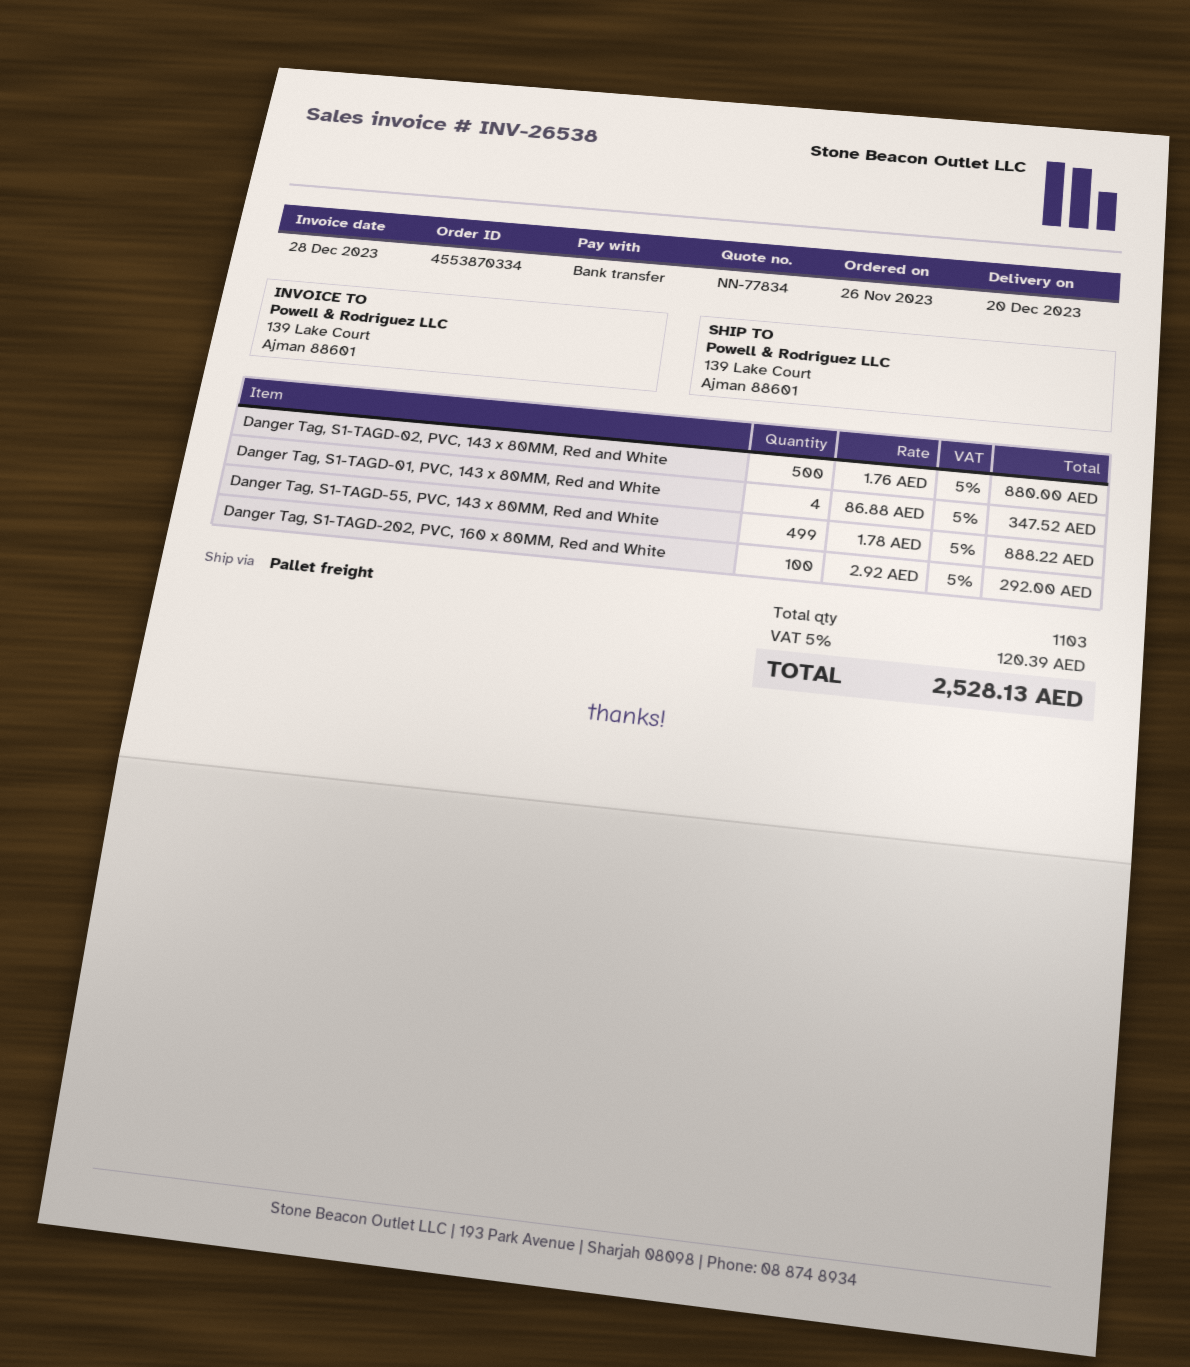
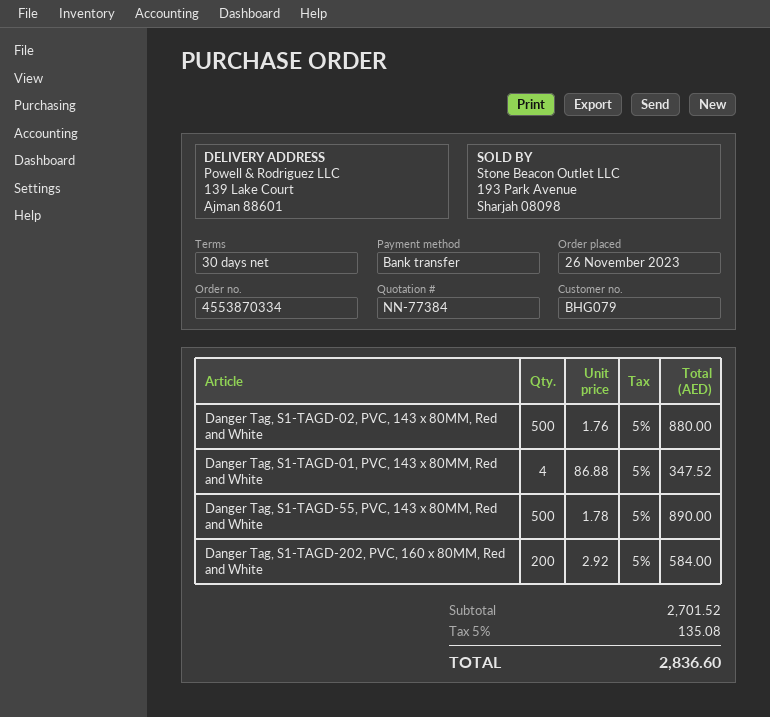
quote number: NN-77834 -> NN-77384
Danger Tag, S1-TAGD-55, PVC, 143 x 80MM, Red and White: 499 x 1.78 = 888.22 -> 500 x 1.78 = 890.00
Danger Tag, S1-TAGD-202, PVC, 160 x 80MM, Red and White: 100 x 2.92 = 292.00 -> 200 x 2.92 = 584.00
tax: 5% = 120.39 -> 5% = 135.08
total: 2528.13 -> 2836.60

